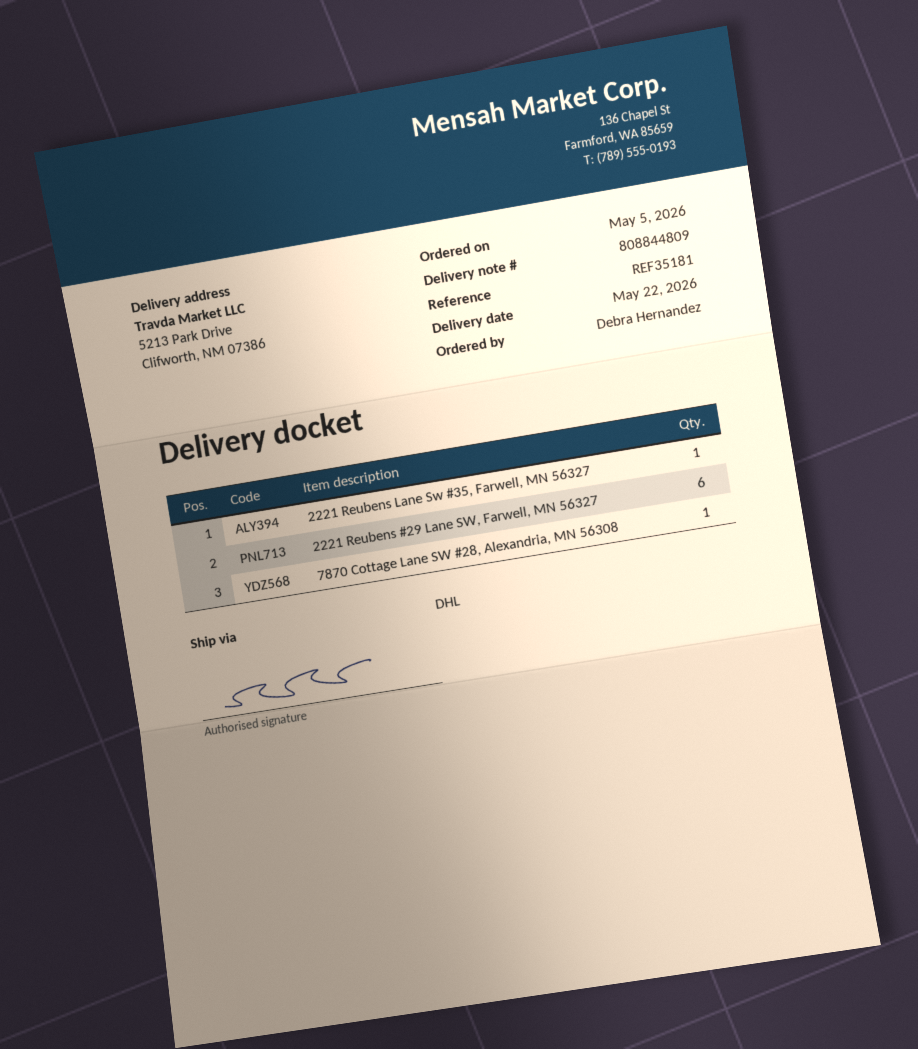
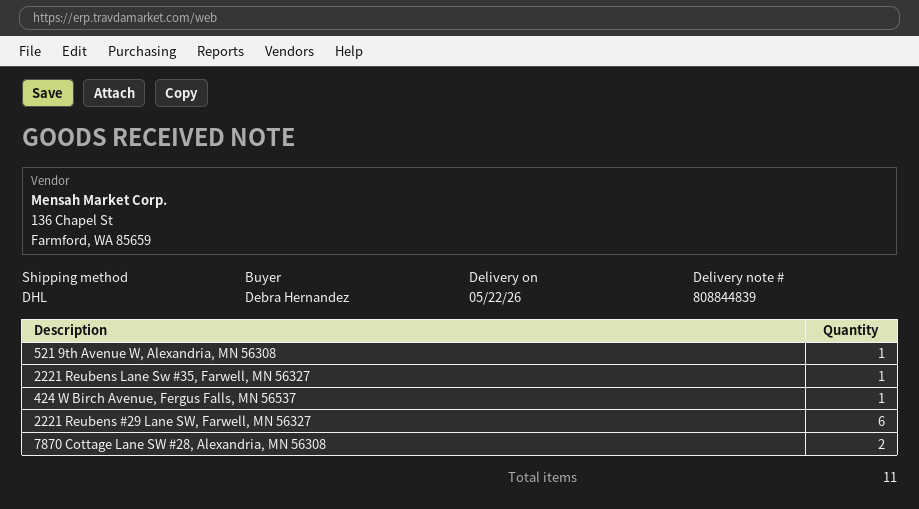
delivery note number: 808844809 -> 808844839
7870 Cottage Lane SW #28, Alexandria, MN 56308: 1 -> 2
521 9th Avenue W, Alexandria, MN 56308: none -> 1
424 W Birch Avenue, Fergus Falls, MN 56537: none -> 1

